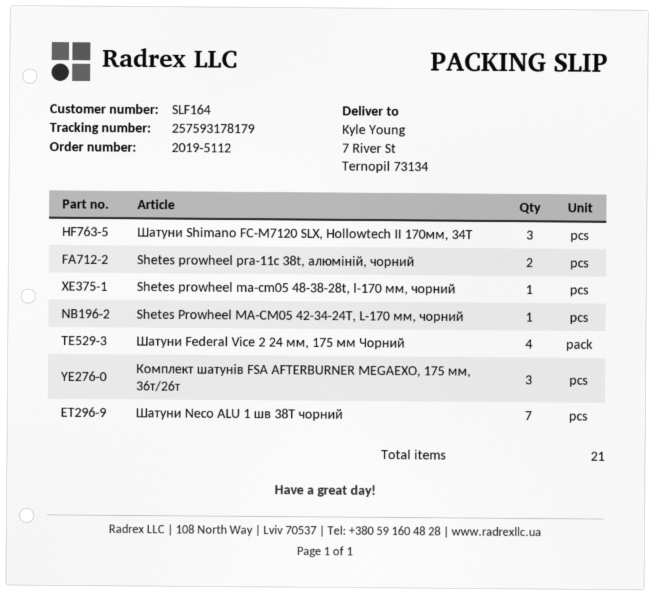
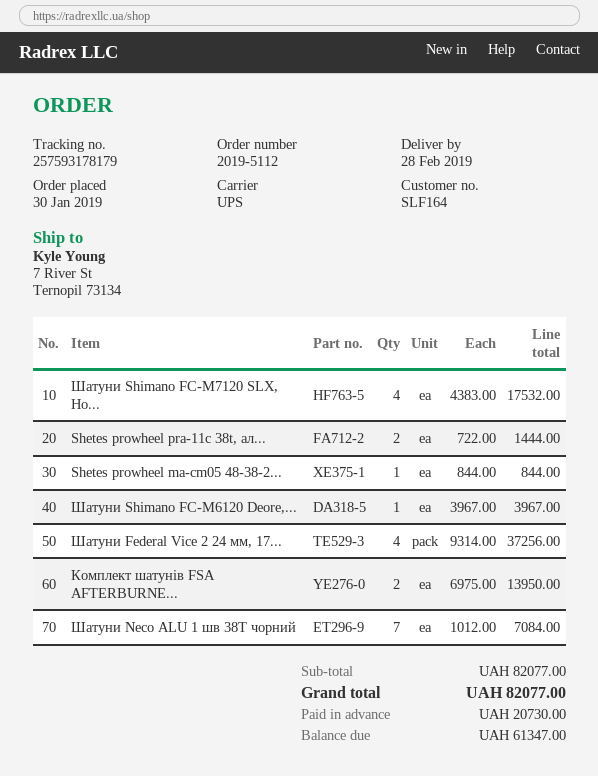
Шатуни Shimano FC-M7120 SLX, Hollowtech II 170мм, 34Т: 3 -> 4
Shetes Prowheel MA-CM05 42-34-24T, L-170 мм, чорний: 1 -> none
Комплект шатунів FSA AFTERBURNER MEGAEXO, 175 мм, 36т/26т: 3 -> 2
Шатуни Shimano FC-M6120 Deore,...: none -> 1

